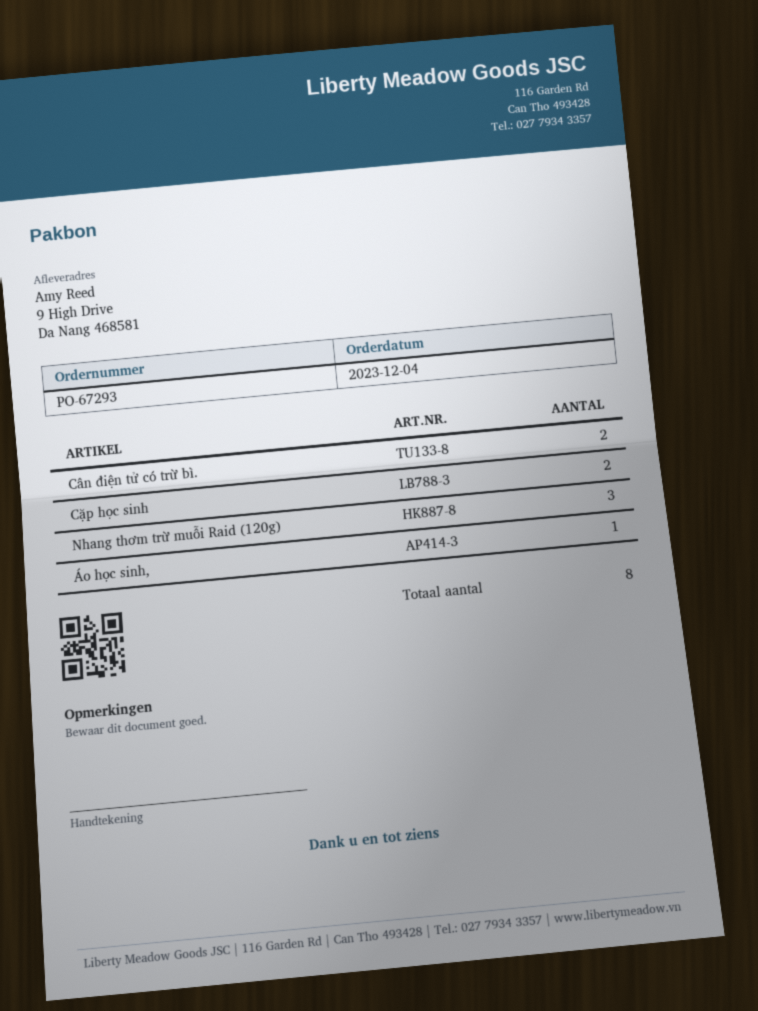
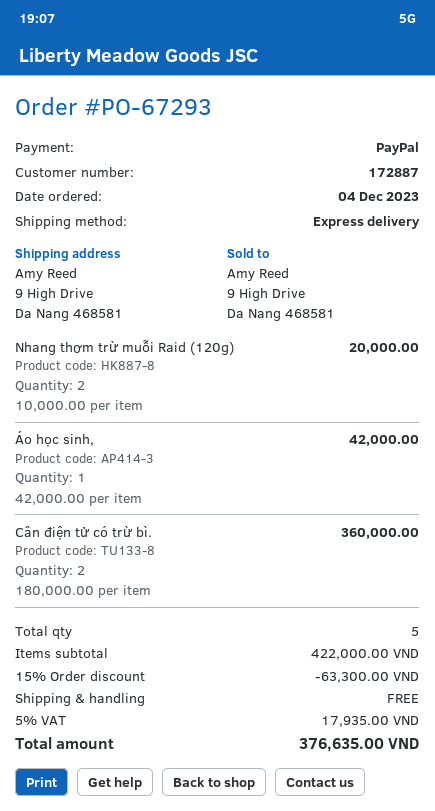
Cặp học sinh: 2 -> none
Nhang thơm trừ muỗi Raid (120g): 3 -> 2
total quantity: 8 -> 5

